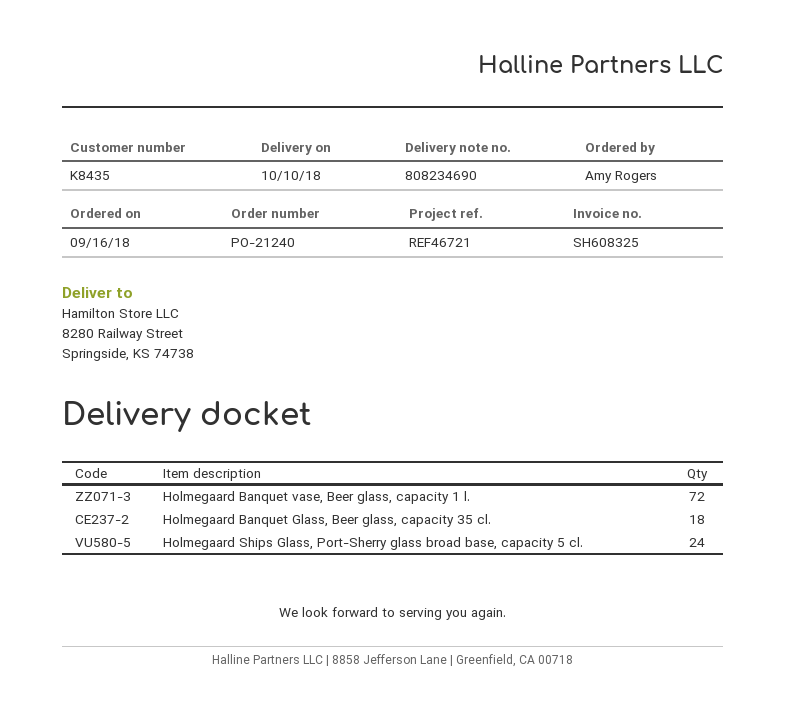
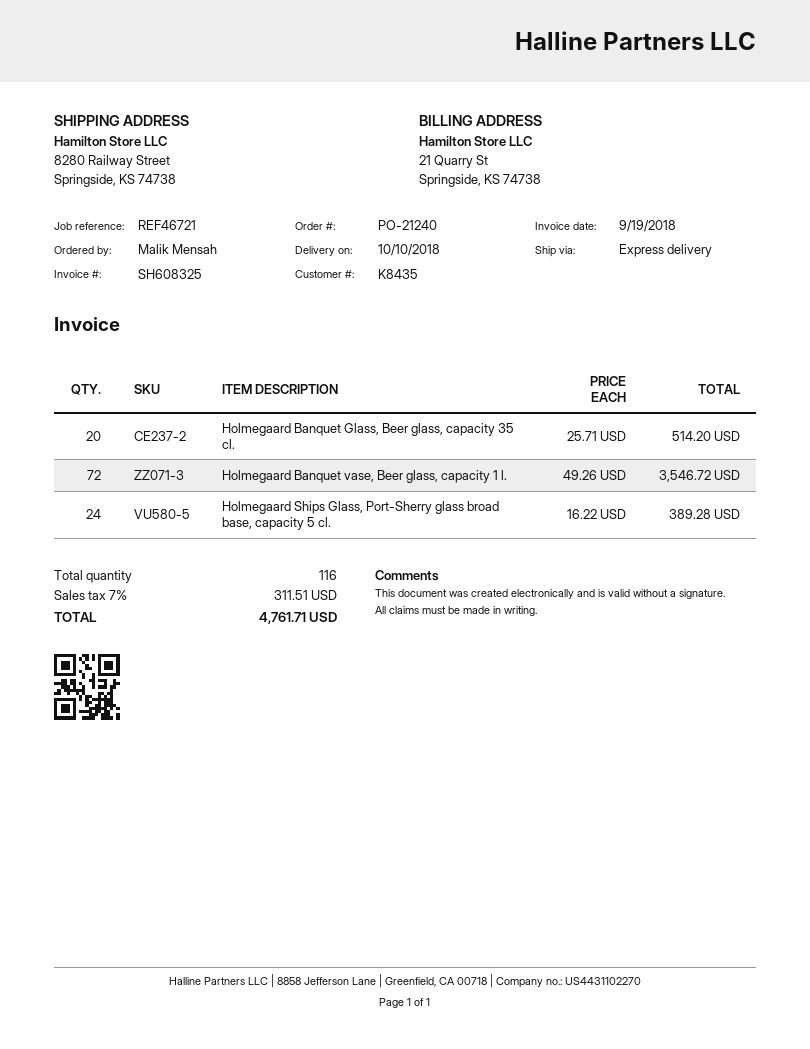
ordered by: Amy Rogers -> Malik Mensah
Holmegaard Banquet Glass, Beer glass, capacity 35 cl.: 18 -> 20

